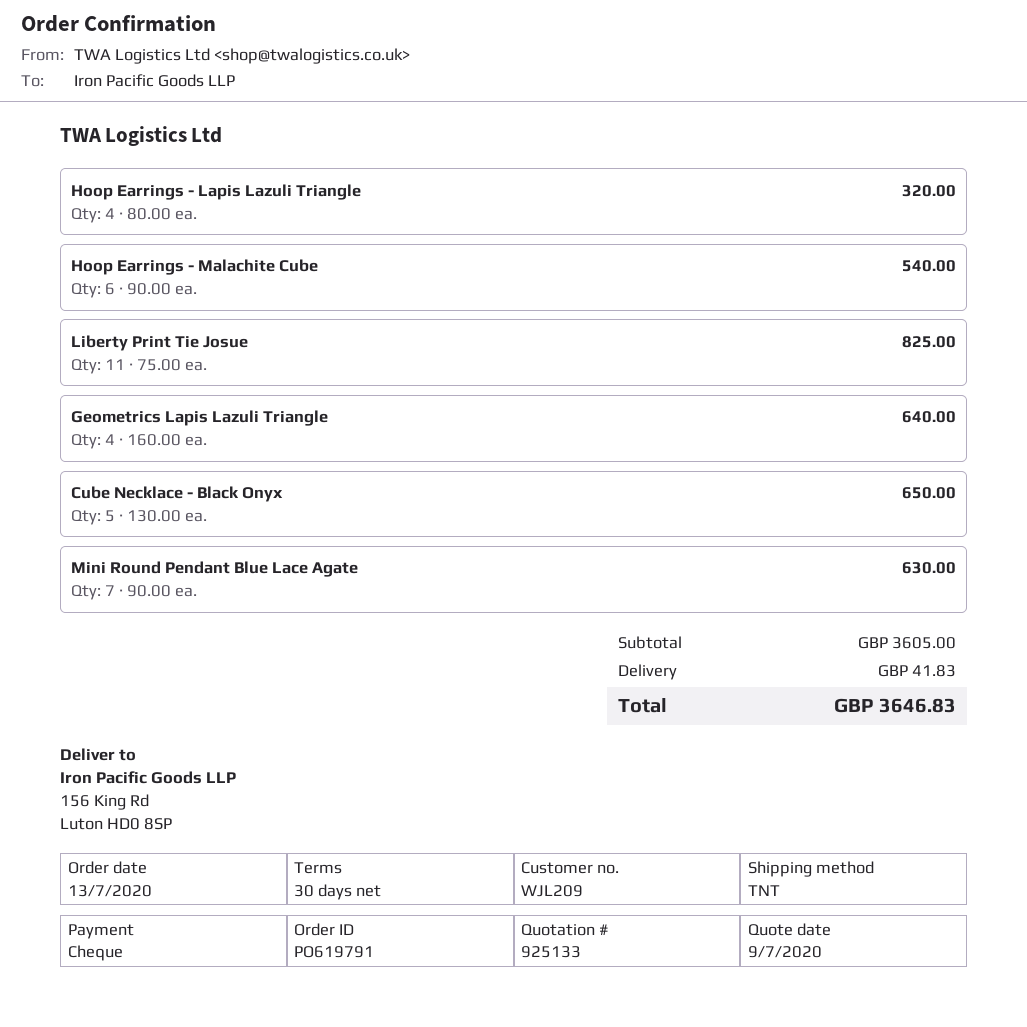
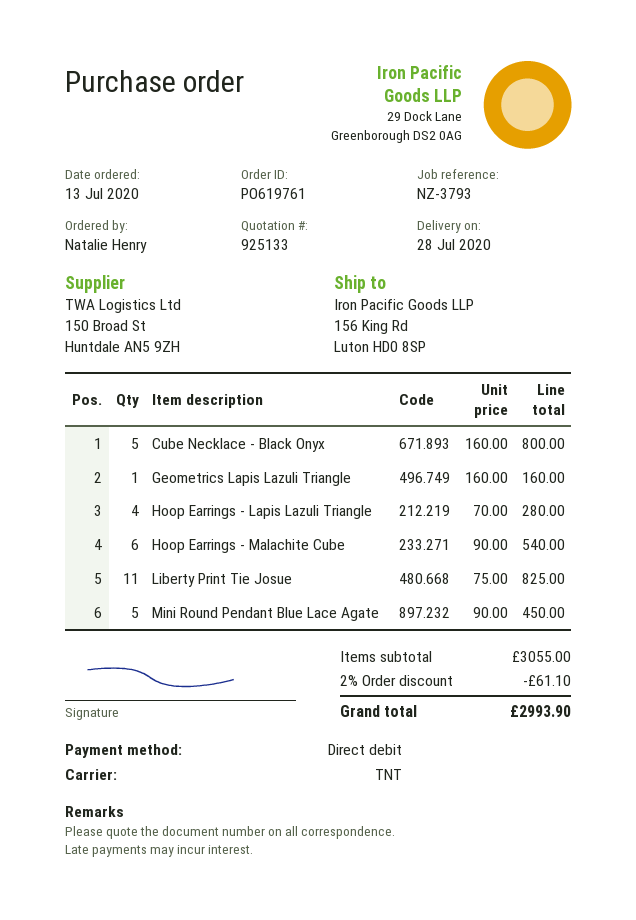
order number: PO619791 -> PO619761
payment method: cheque -> direct debit
Hoop Earrings - Lapis Lazuli Triangle: 4 x 80.00 = 320.00 -> 4 x 70.00 = 280.00
Geometrics Lapis Lazuli Triangle: 4 x 160.00 = 640.00 -> 1 x 160.00 = 160.00
Cube Necklace - Black Onyx: 5 x 130.00 = 650.00 -> 5 x 160.00 = 800.00
Mini Round Pendant Blue Lace Agate: 7 x 90.00 = 630.00 -> 5 x 90.00 = 450.00
subtotal: 3605.00 -> 3055.00
discount: none -> 2% = 61.10
shipping: 41.83 -> none
total: 3646.83 -> 2993.90

